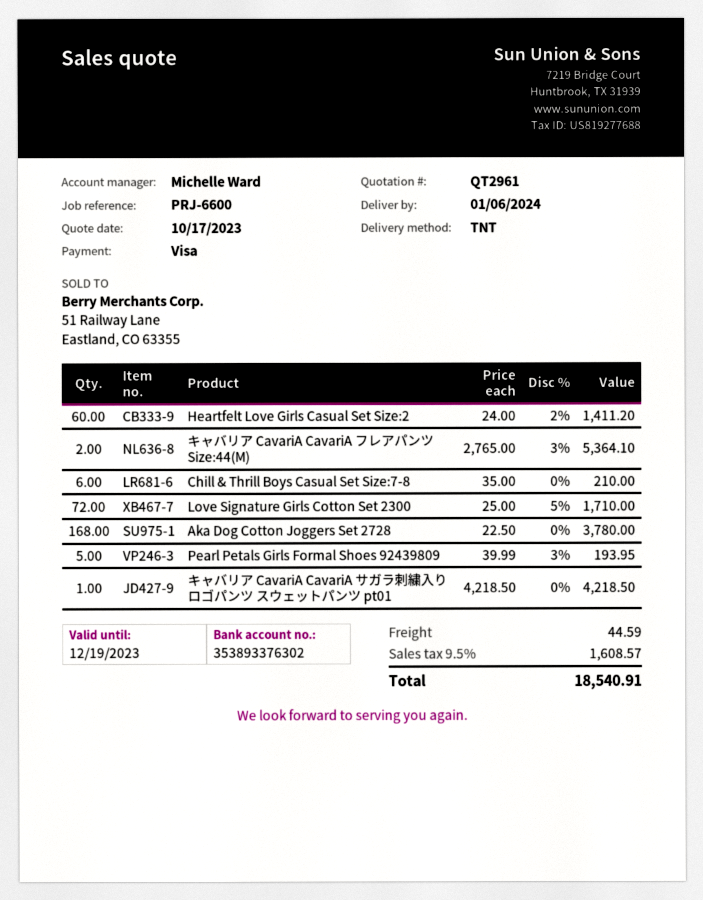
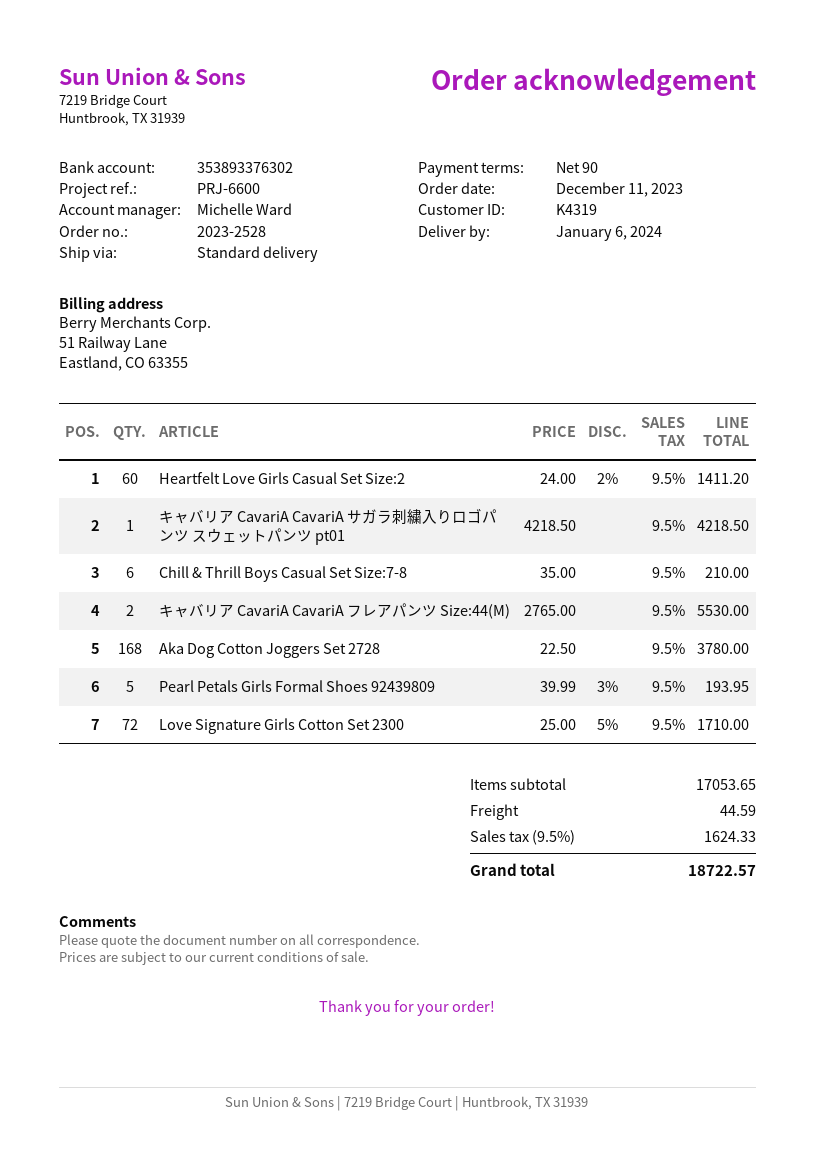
shipping method: TNT -> standard
キャバリア CavariA CavariA フレアパンツ Size:44(M): 2 x 2765.00 - 3% = 5364.10 -> 2 x 2765.00 = 5530.00
tax: 9.5% = 1608.57 -> 9.5% = 1624.33
total: 18540.91 -> 18722.57

